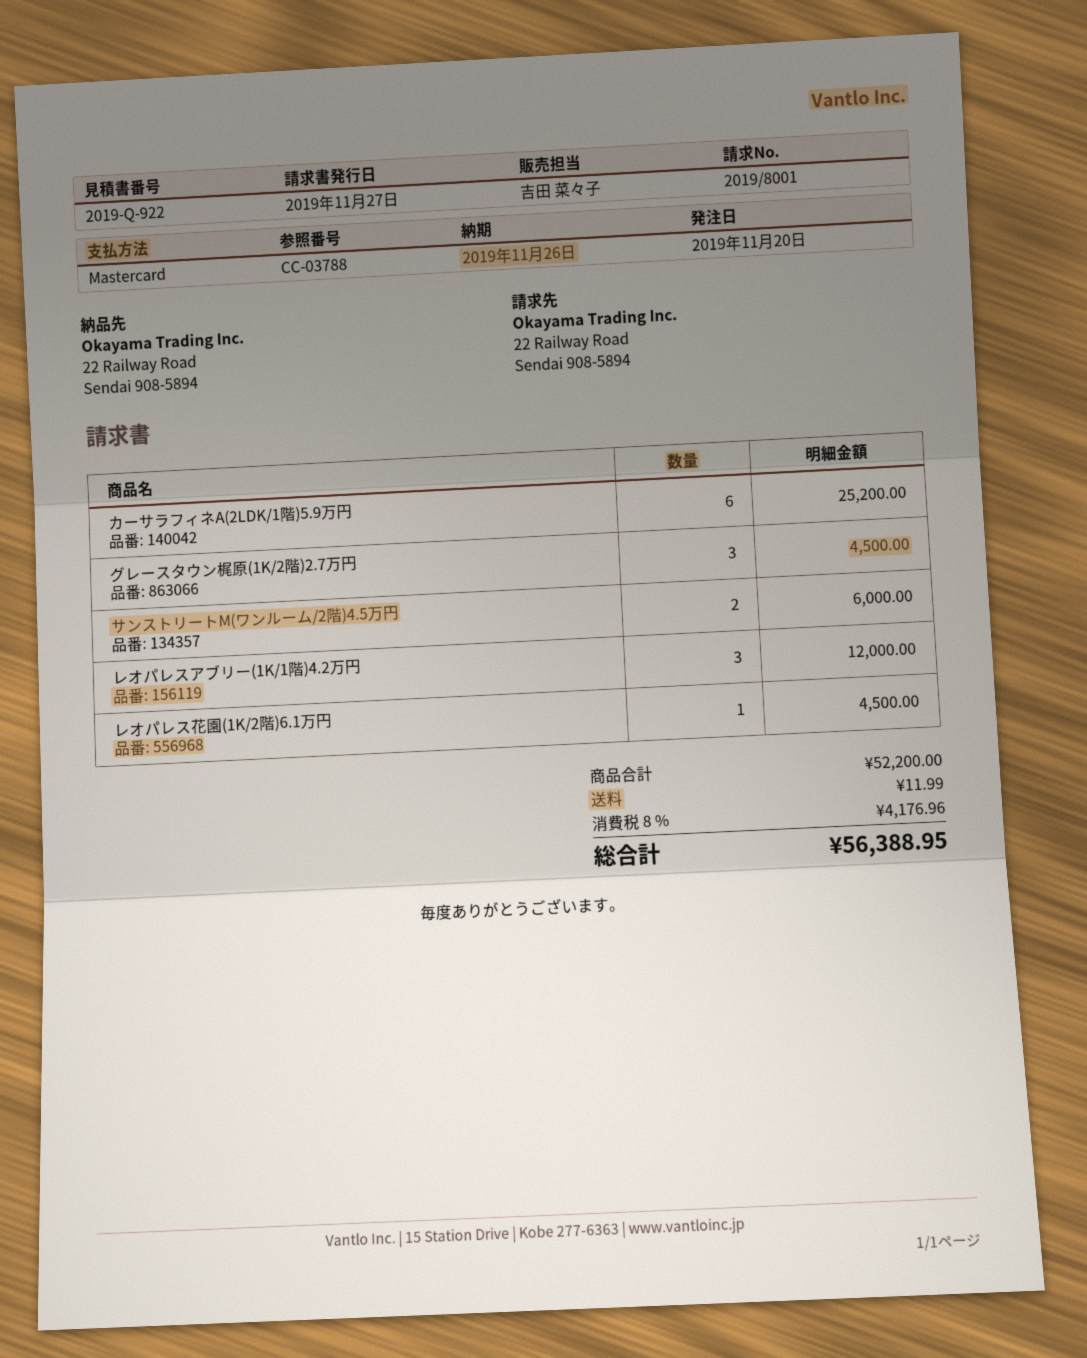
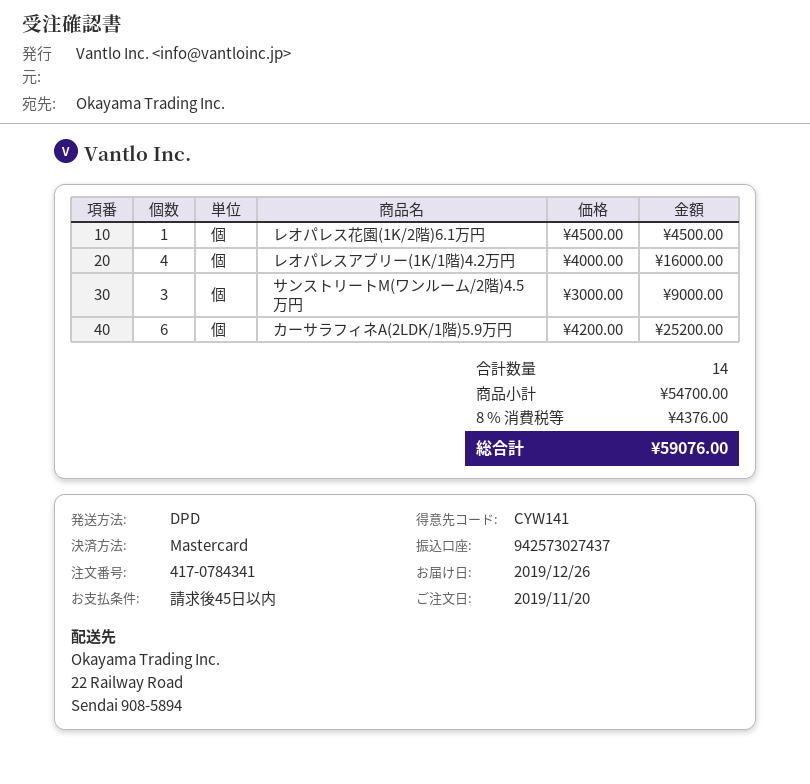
delivery date: 2019-11-26 -> 2019-12-26
グレースタウン梶原(1K/2階)2.7万円: 3 for 4500.00 -> none
サンストリートM(ワンルーム/2階)4.5万円: 2 for 6000.00 -> 3 for 9000.00
レオパレスアブリー(1K/1階)4.2万円: 3 for 12000.00 -> 4 for 16000.00
subtotal: 52200.00 -> 54700.00
shipping: 11.99 -> none
tax: 8% = 4176.96 -> 8% = 4376.00
total: 56388.95 -> 59076.00

